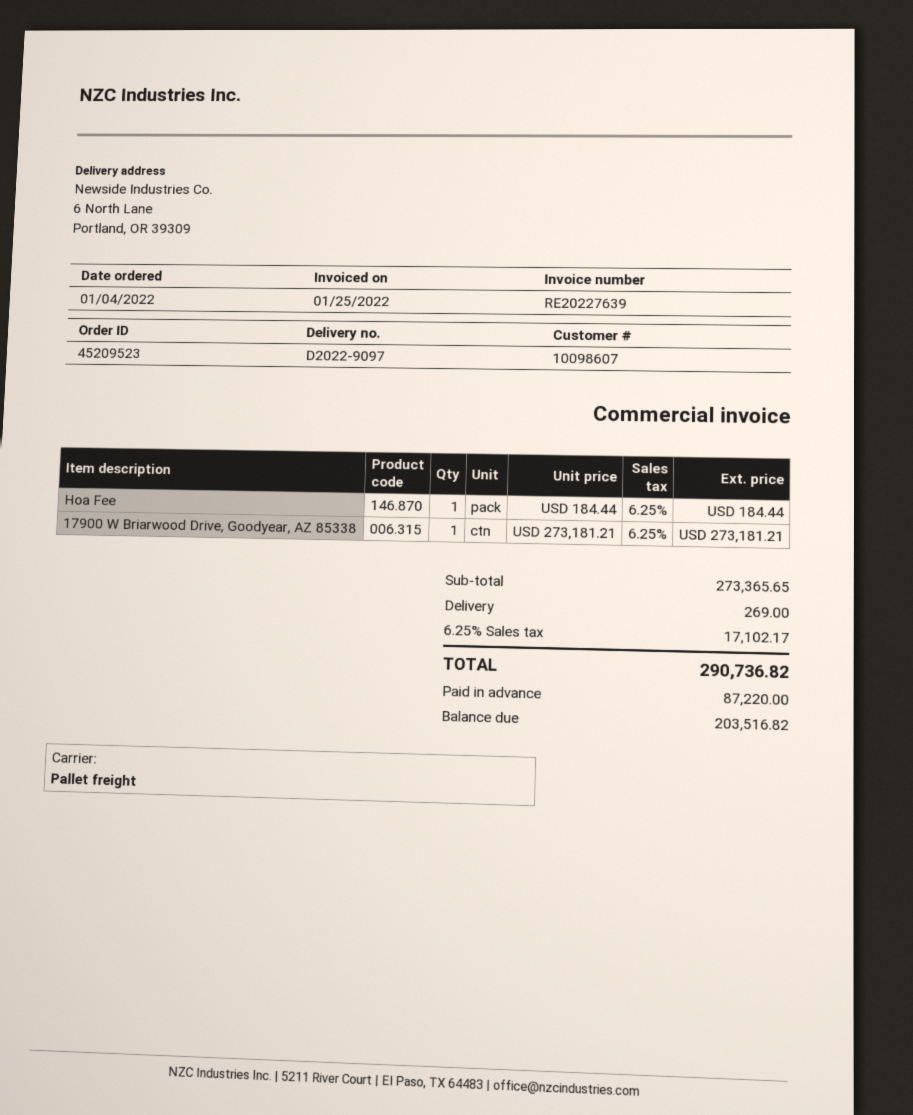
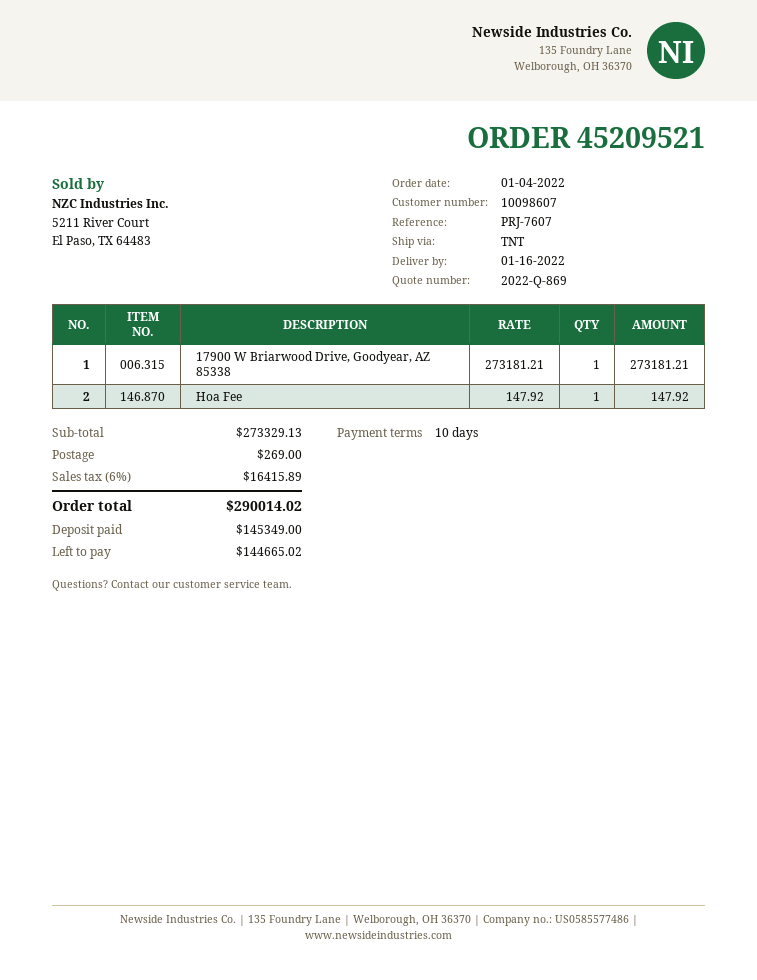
order number: 45209523 -> 45209521
shipping method: pallet freight -> TNT
Hoa Fee: 1 x 184.44 = 184.44 -> 1 x 147.92 = 147.92
subtotal: 273365.65 -> 273329.13
tax: 6.25% = 17102.17 -> 6% = 16415.89
total: 290736.82 -> 290014.02
deposit: 87220.00 -> 145349.00
balance: 203516.82 -> 144665.02

